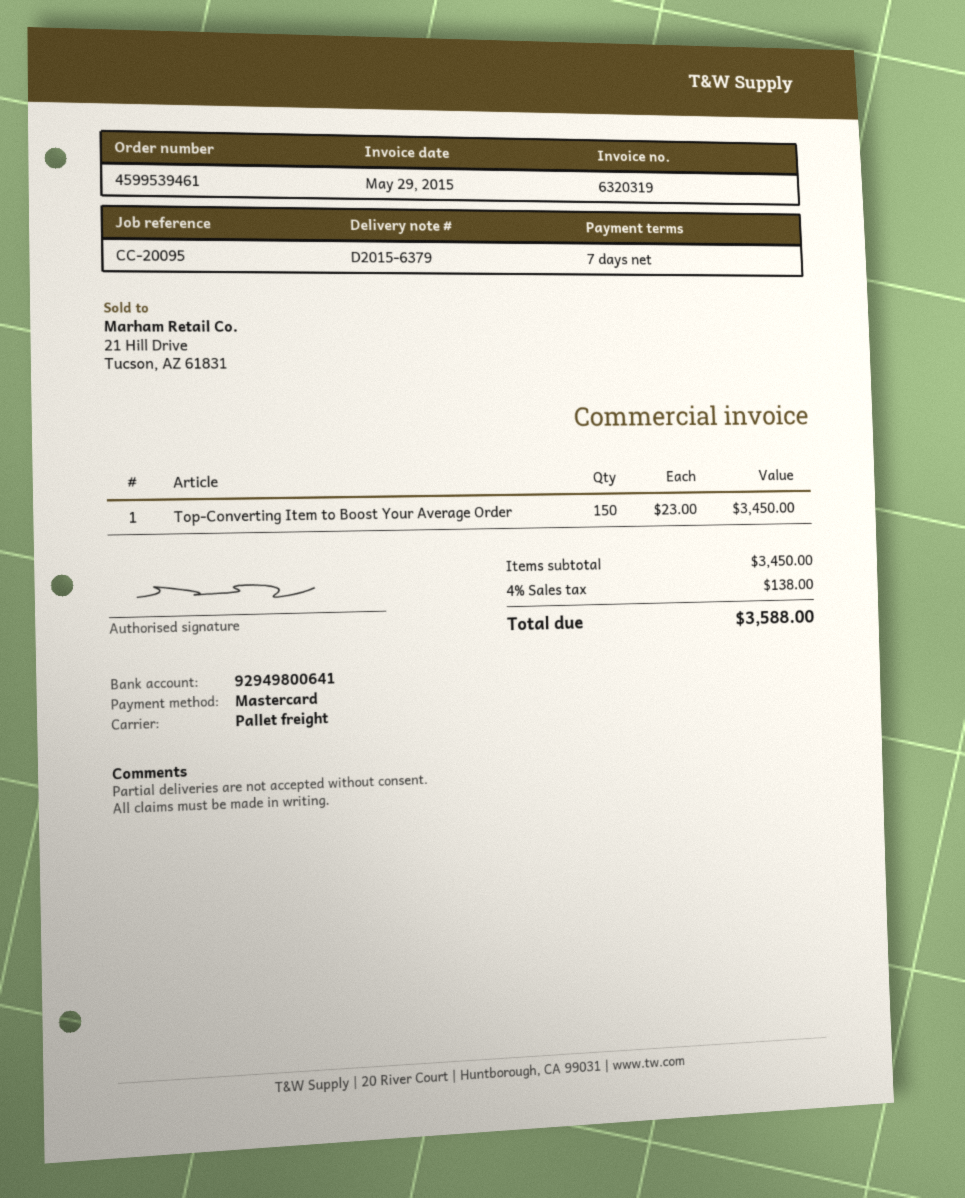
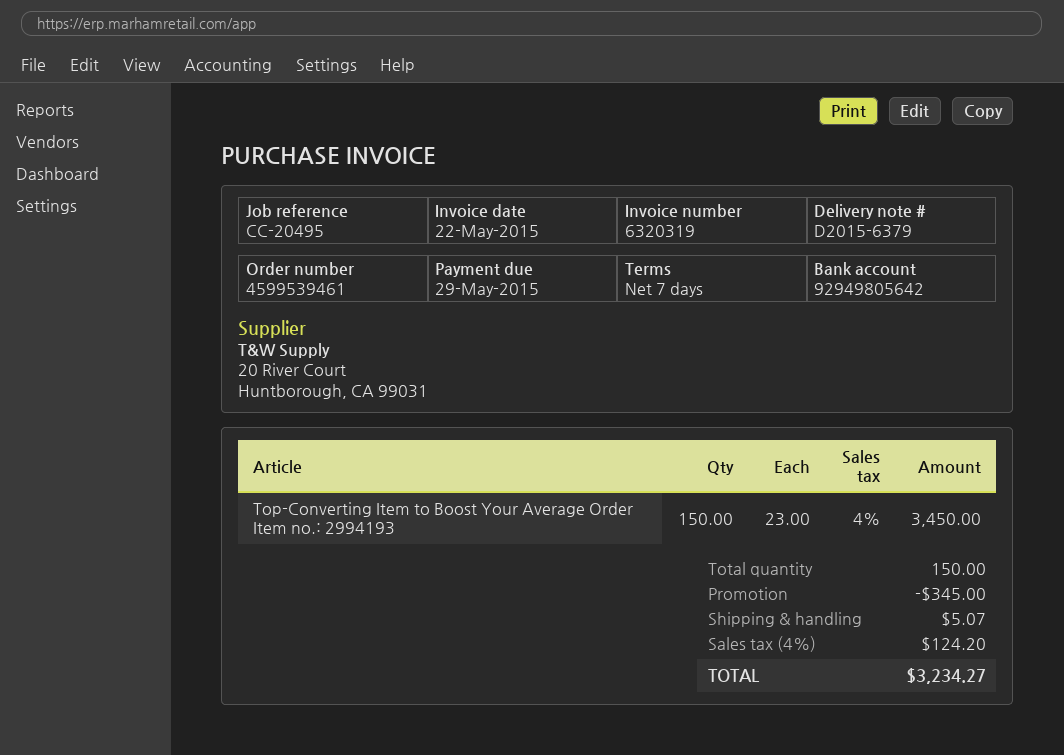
invoice date: 2015-05-29 -> 2015-05-22
reference: CC-20095 -> CC-20495
bank account: 92949800641 -> 92949805642
discount: none -> 345.00
shipping: none -> 5.07
tax: 4% = 138.00 -> 4% = 124.20
total: 3588.00 -> 3234.27

